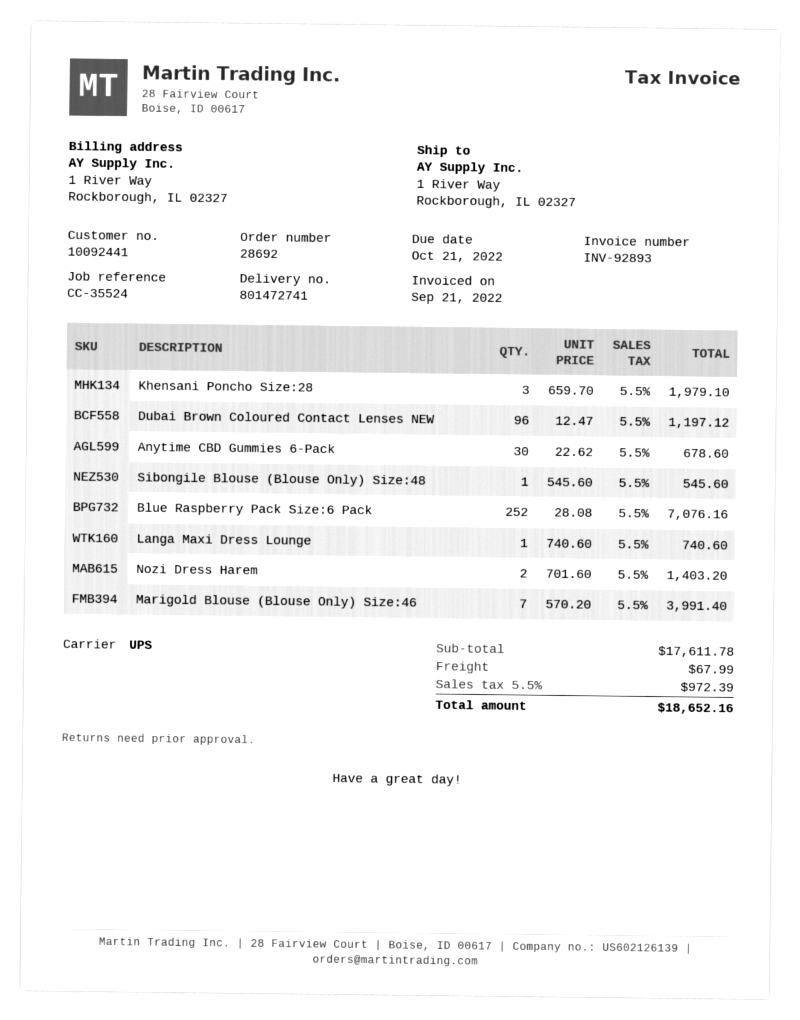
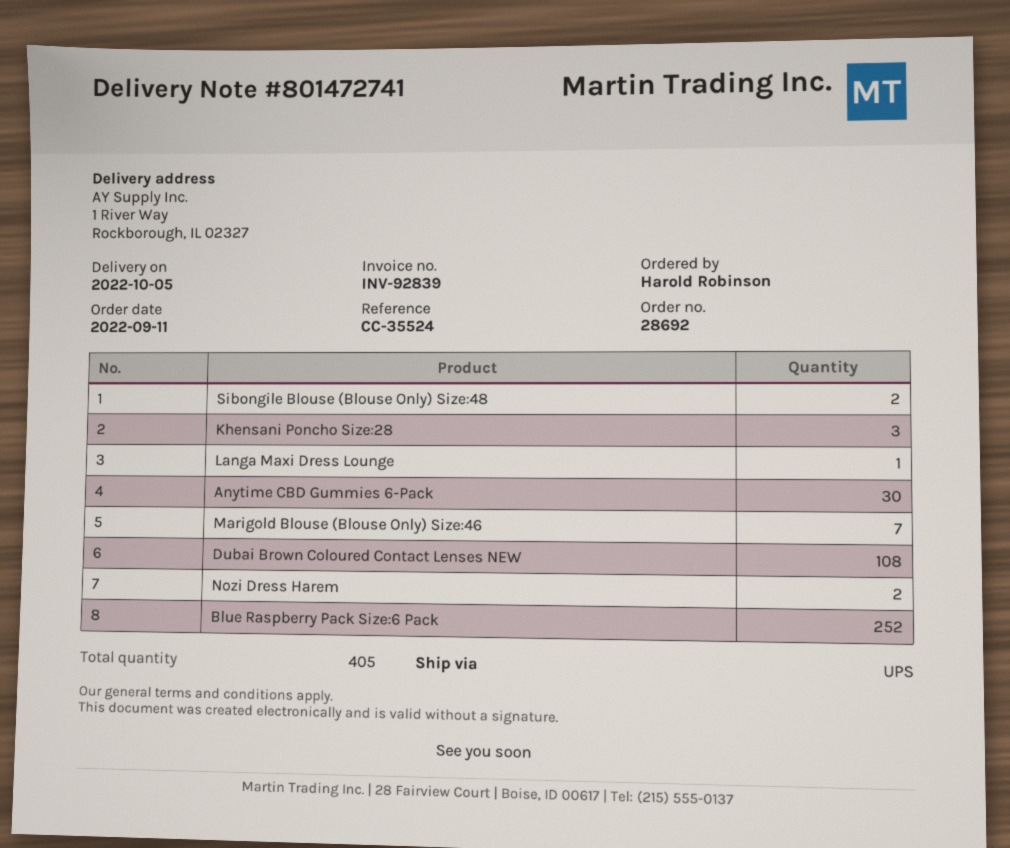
invoice number: INV-92893 -> INV-92839
Dubai Brown Coloured Contact Lenses NEW: 96 -> 108
Sibongile Blouse (Blouse Only) Size:48: 1 -> 2

